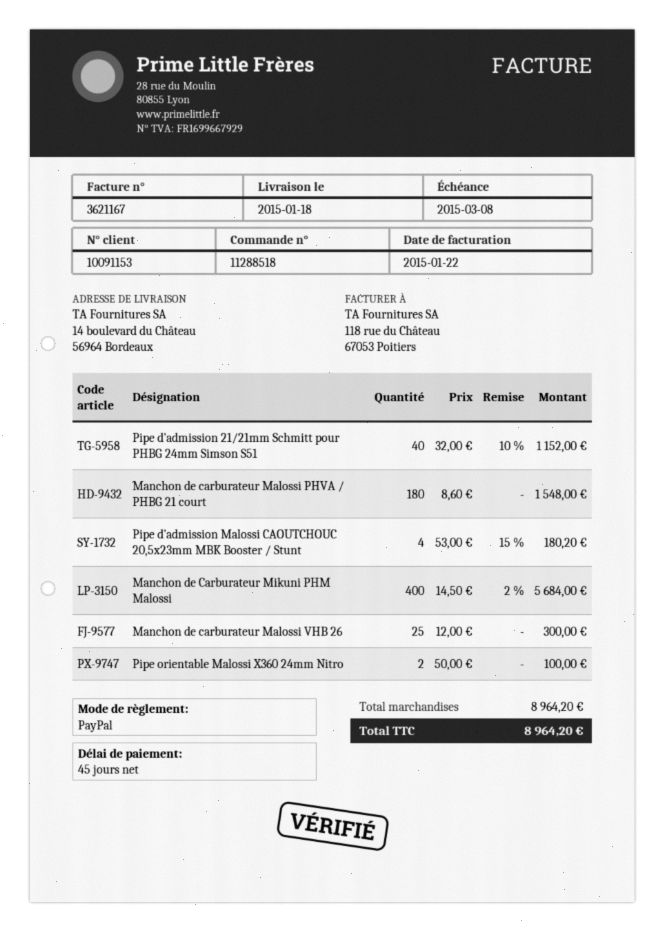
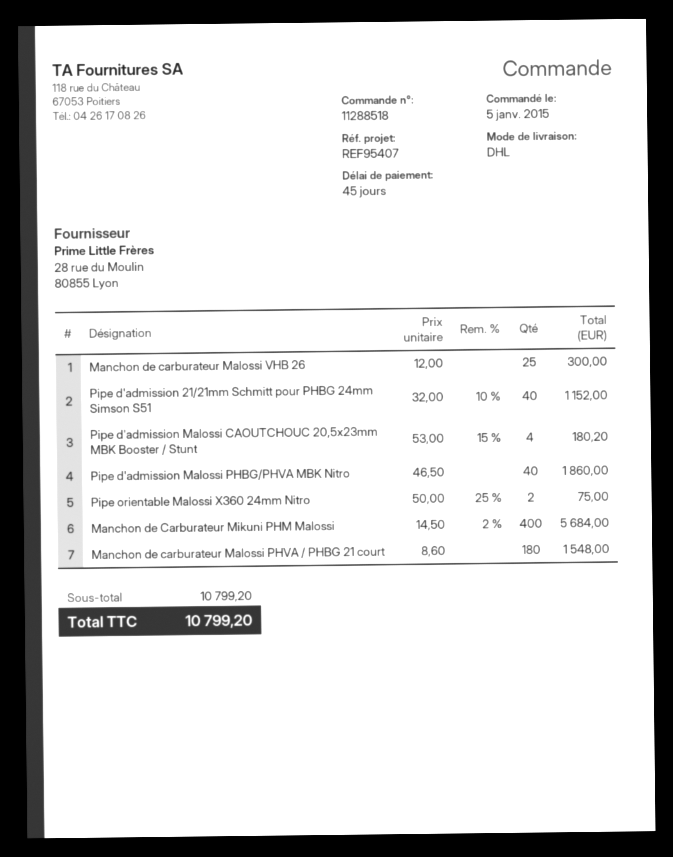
Pipe orientable Malossi X360 24mm Nitro: 2 x 50.00 = 100.00 -> 2 x 50.00 - 25% = 75.00
Pipe d'admission Malossi PHBG/PHVA MBK Nitro: none -> 40 x 46.50 = 1860.00
subtotal: 8964.20 -> 10799.20
total: 8964.20 -> 10799.20

